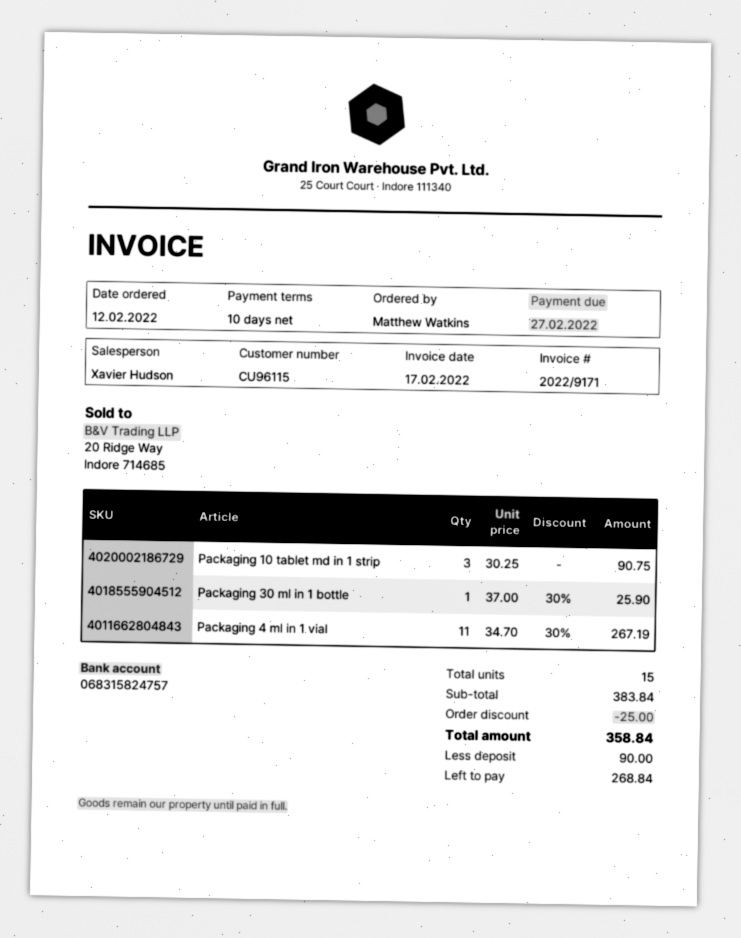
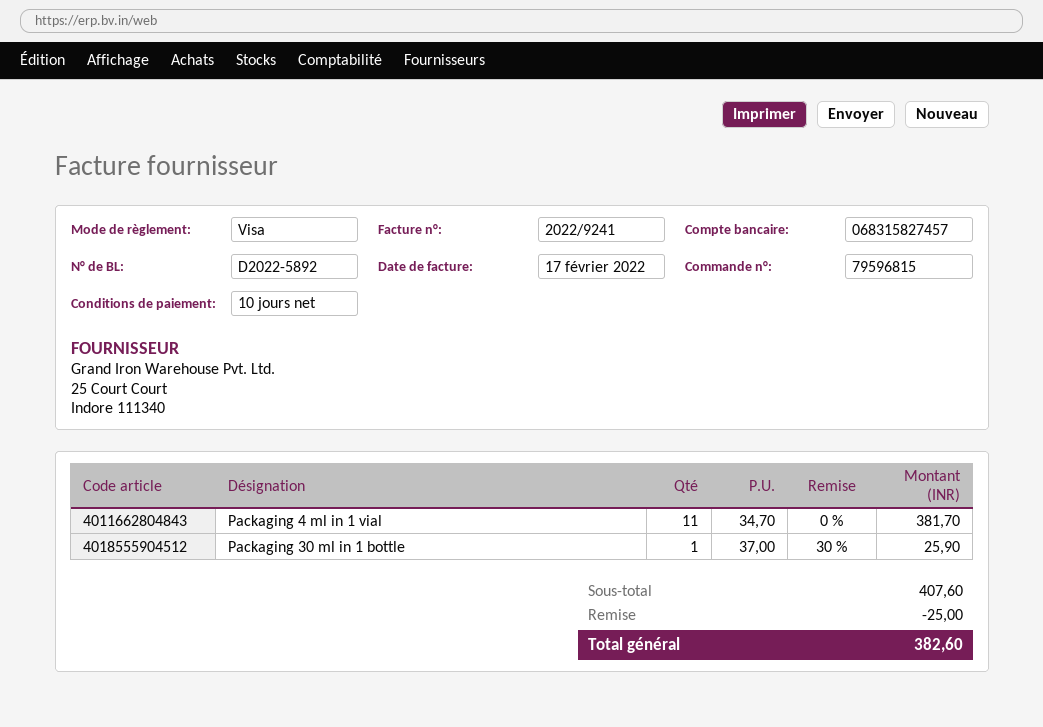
invoice number: 2022/9171 -> 2022/9241
bank account: 068315824757 -> 068315827457
Packaging 10 tablet md in 1 strip: 3 x 30.25 = 90.75 -> none
Packaging 4 ml in 1 vial: 11 x 34.70 - 30% = 267.19 -> 11 x 34.70 = 381.70
subtotal: 383.84 -> 407.60
total: 358.84 -> 382.60

